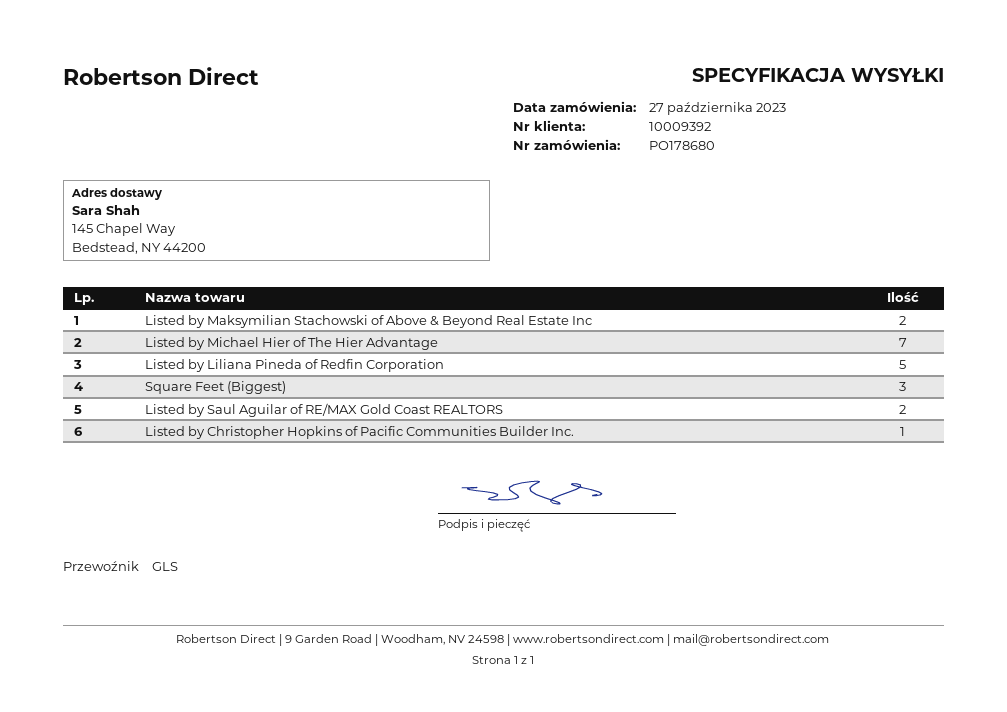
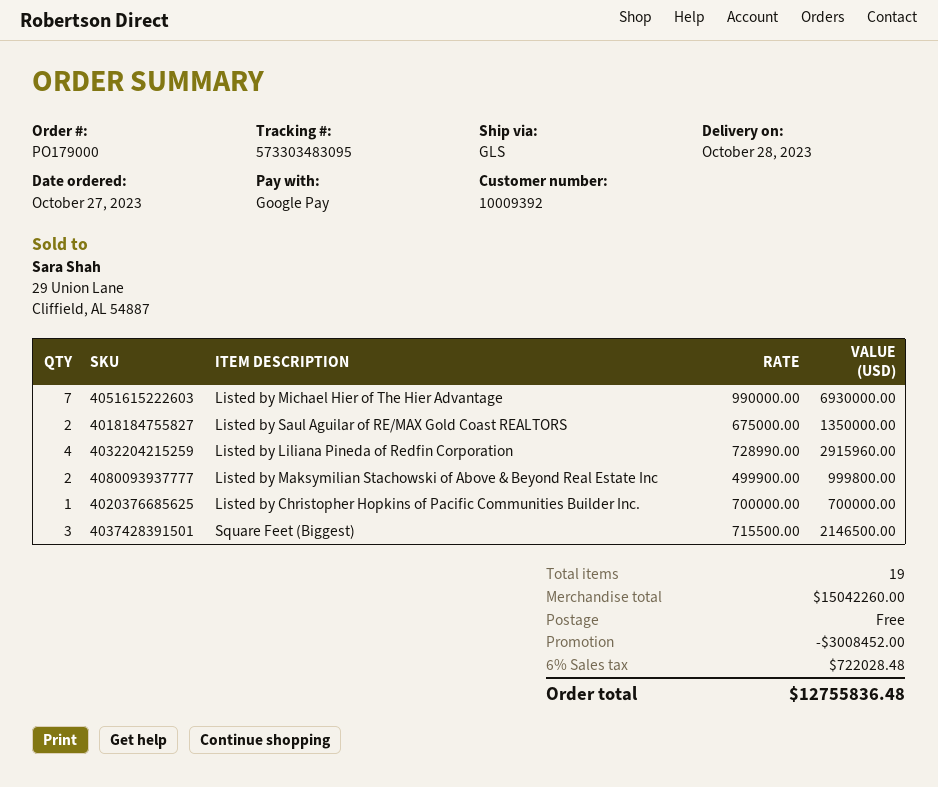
order number: PO178680 -> PO179000
Listed by Liliana Pineda of Redfin Corporation: 5 -> 4

